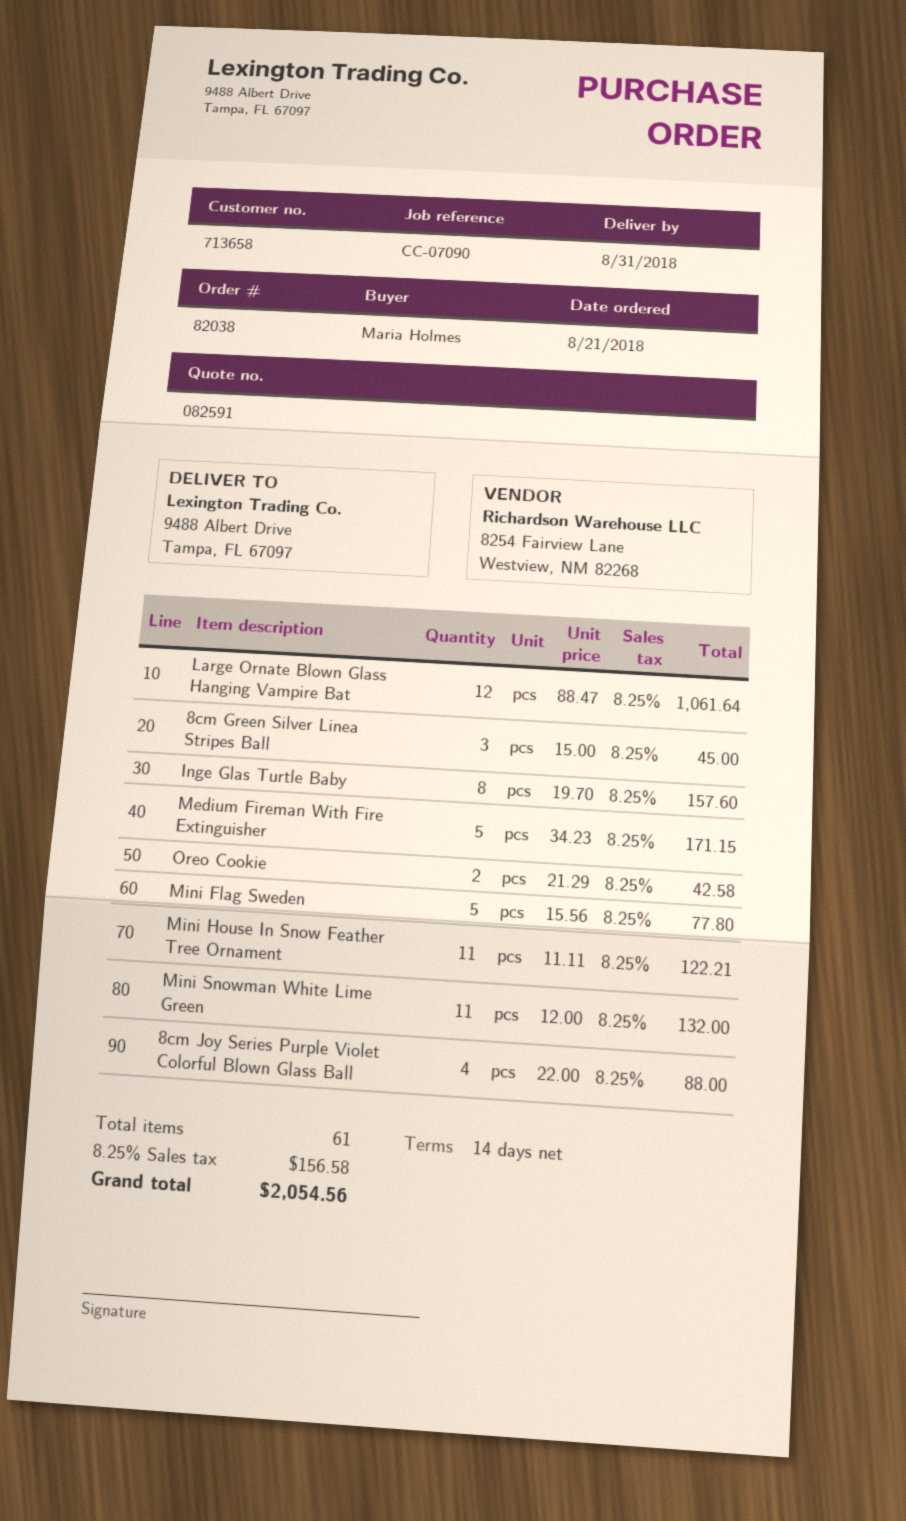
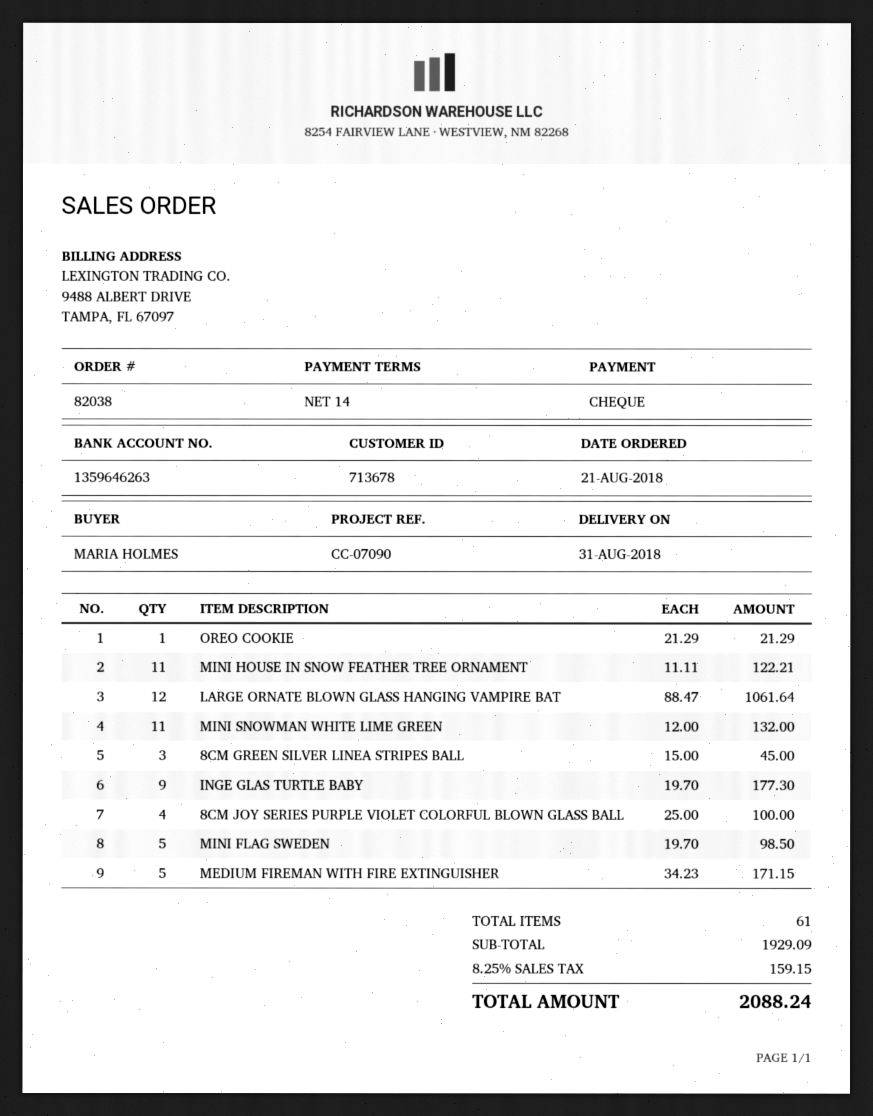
customer number: 713658 -> 713678
Inge Glas Turtle Baby: 8 x 19.70 = 157.60 -> 9 x 19.70 = 177.30
Oreo Cookie: 2 x 21.29 = 42.58 -> 1 x 21.29 = 21.29
Mini Flag Sweden: 5 x 15.56 = 77.80 -> 5 x 19.70 = 98.50
8cm Joy Series Purple Violet Colorful Blown Glass Ball: 4 x 22.00 = 88.00 -> 4 x 25.00 = 100.00
tax: 8.25% = 156.58 -> 8.25% = 159.15
total: 2054.56 -> 2088.24

